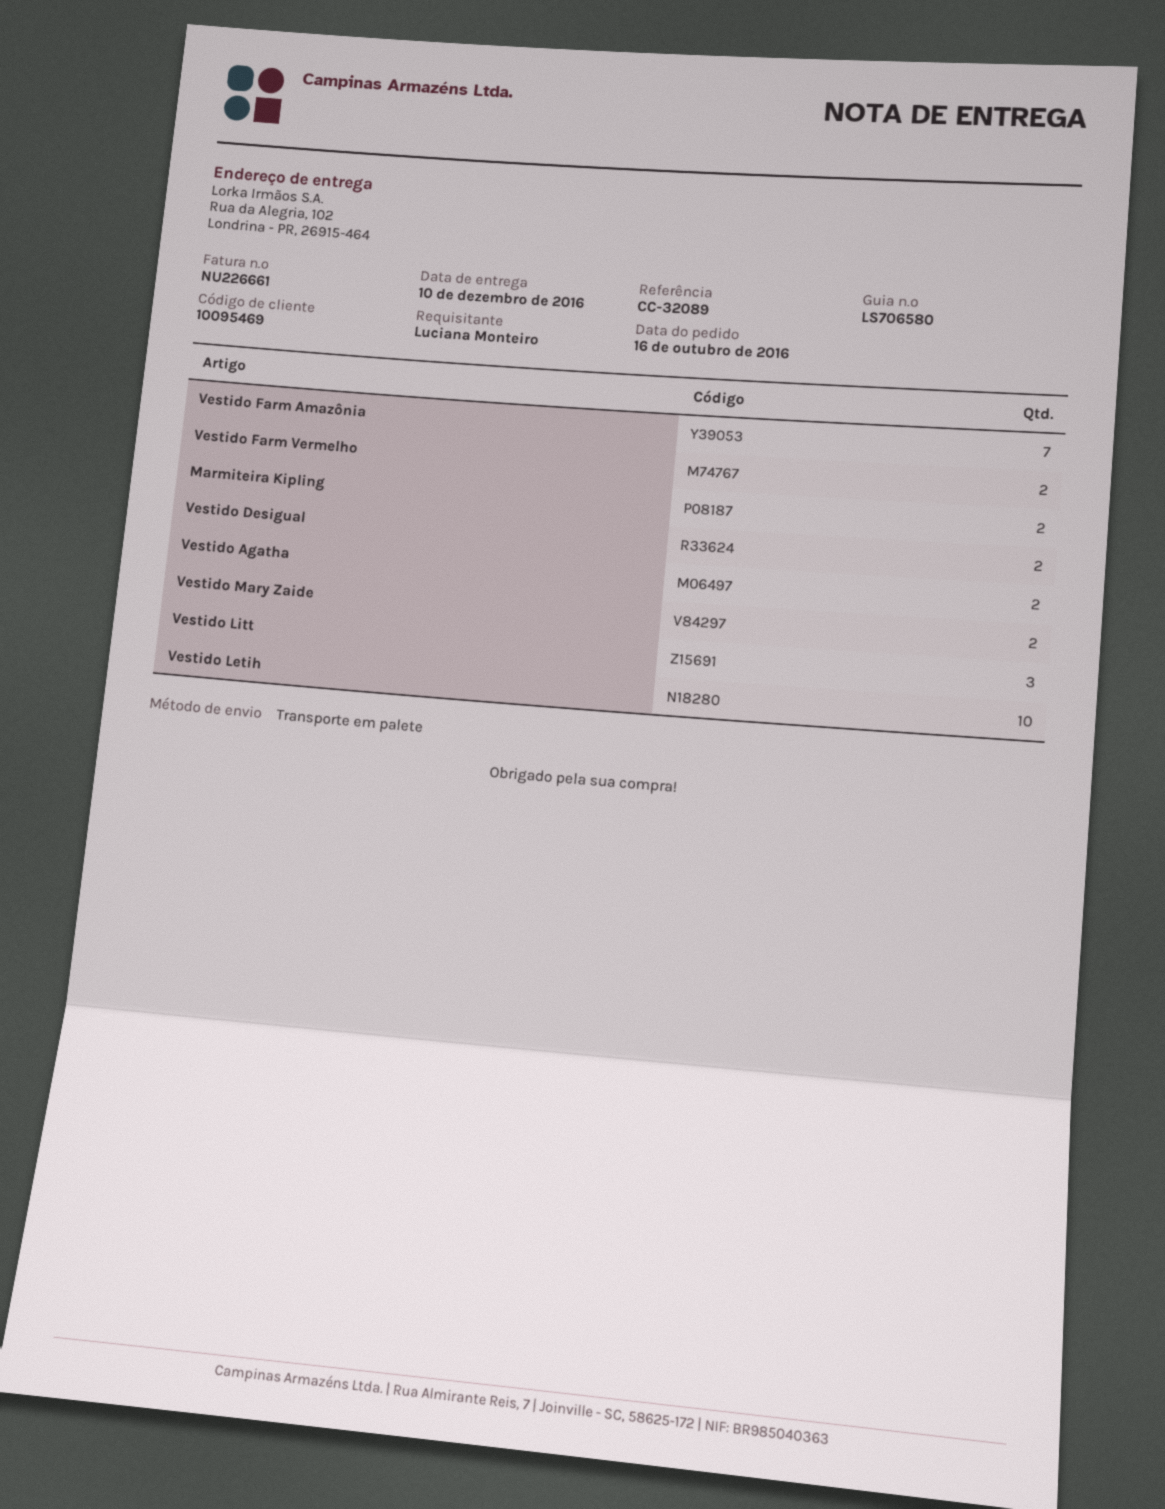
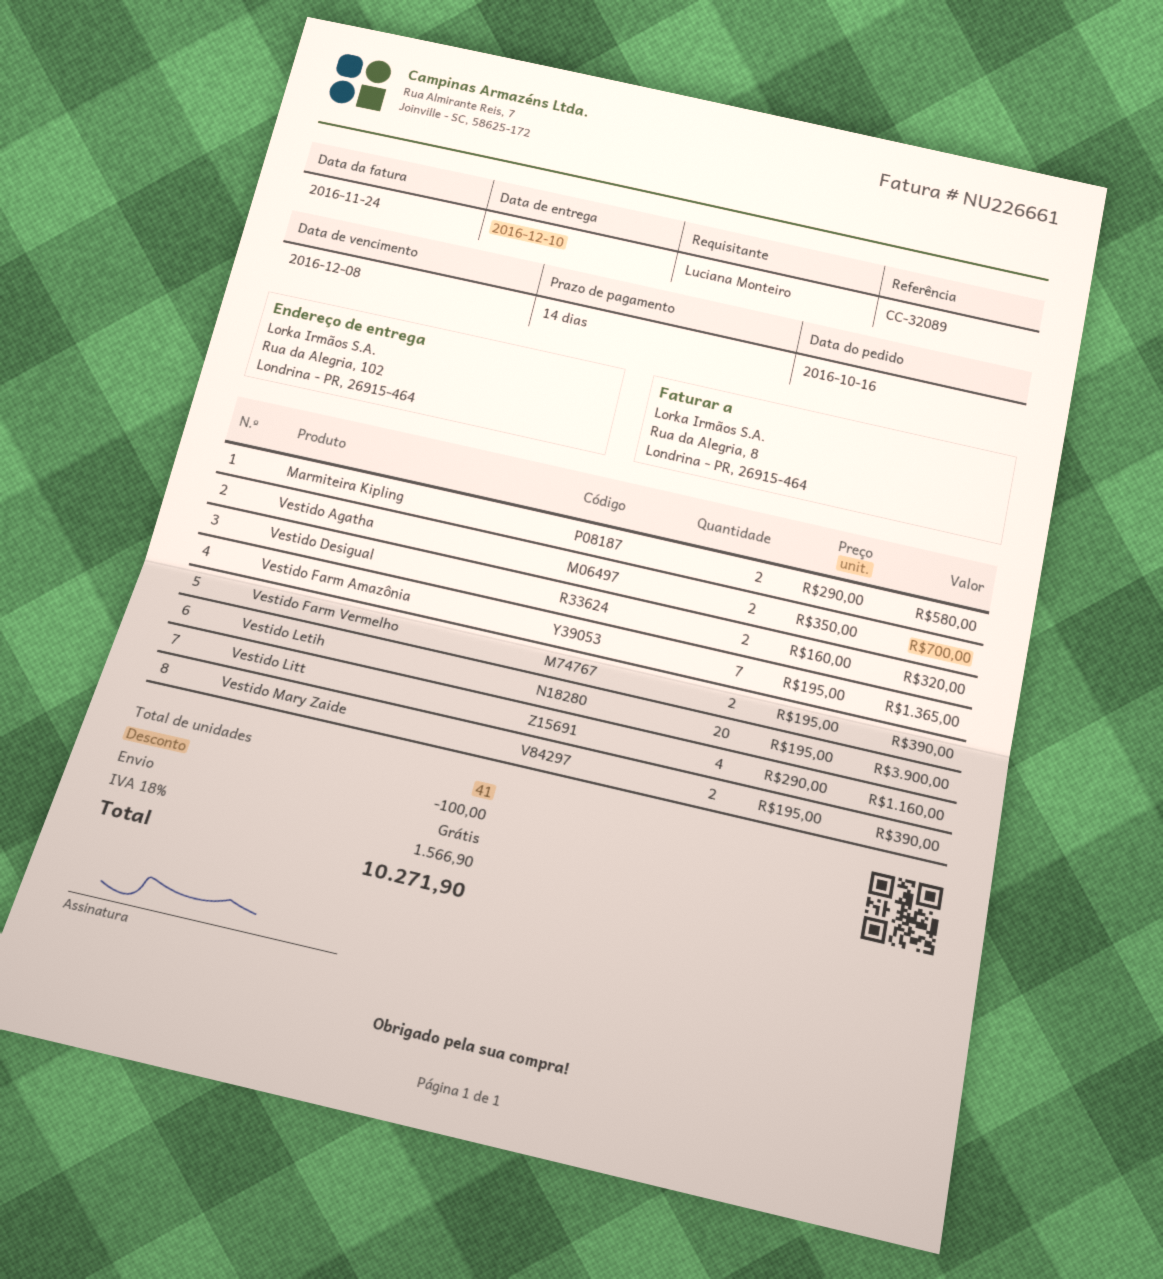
Vestido Litt: 3 -> 4
Vestido Letih: 10 -> 20

